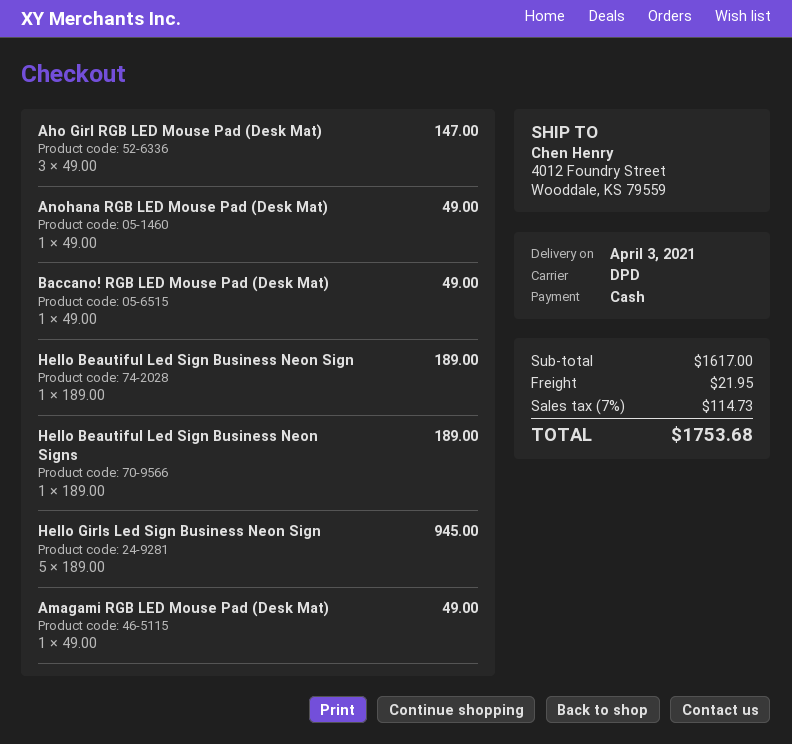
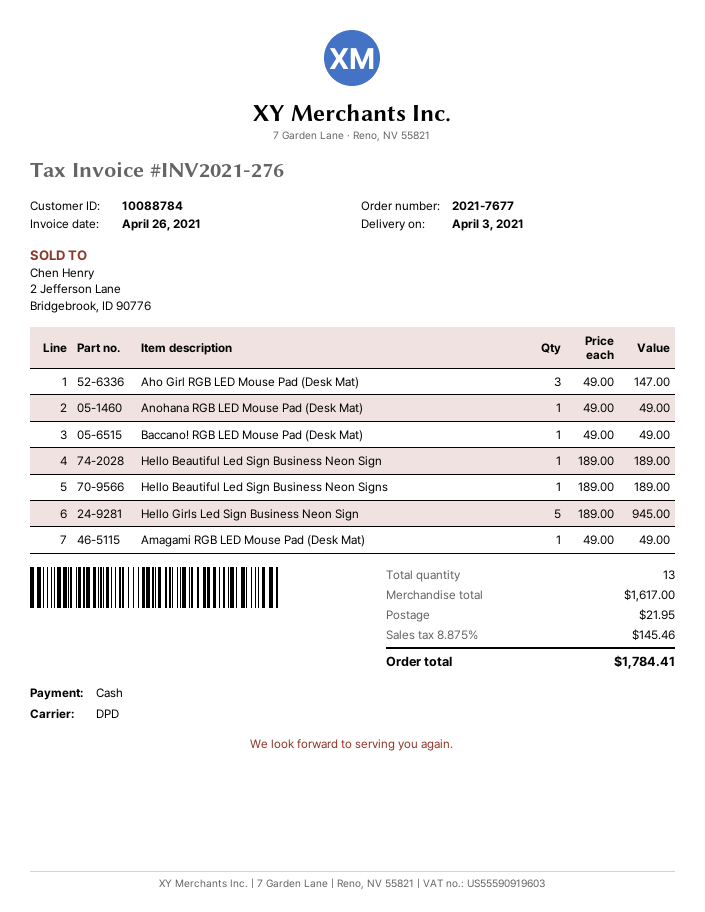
tax: 7% = 114.73 -> 8.875% = 145.46
total: 1753.68 -> 1784.41

